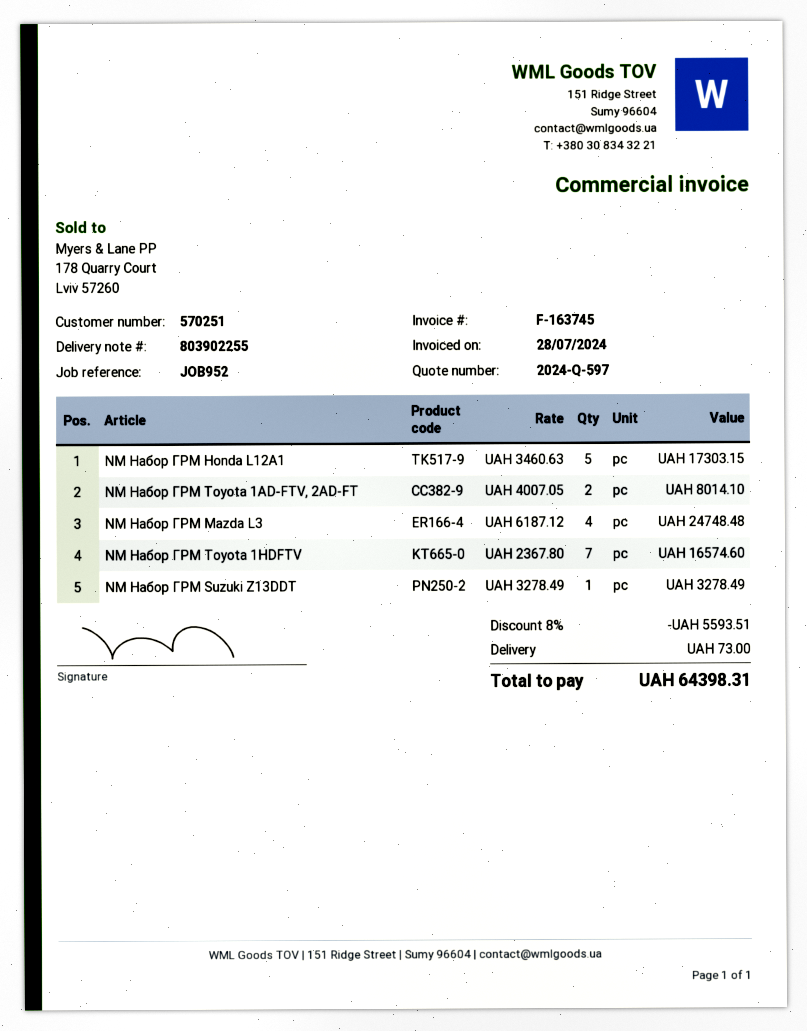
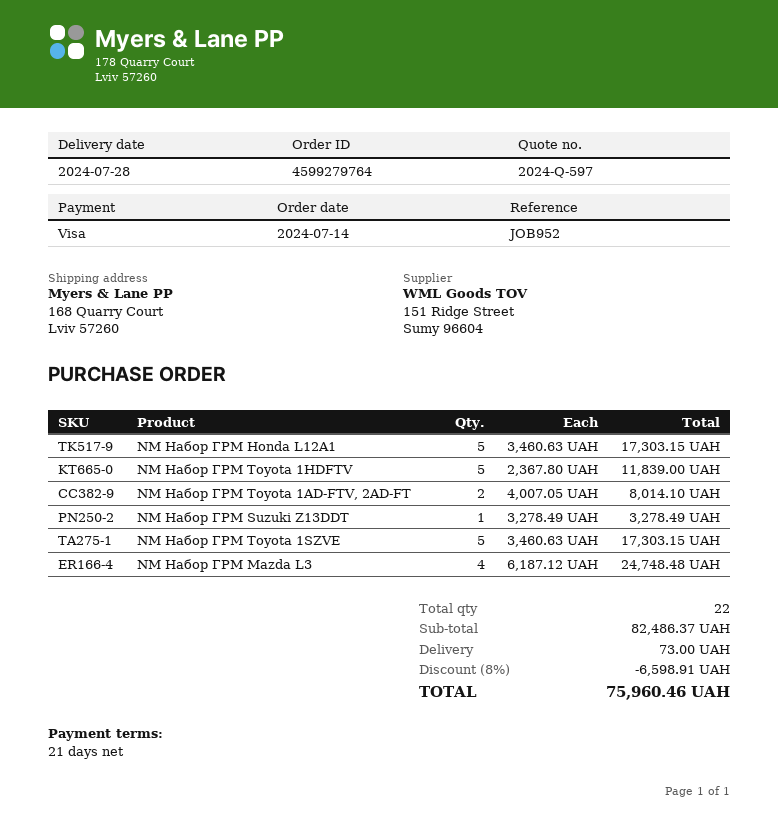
NM Набор ГРМ Toyota 1HDFTV: 7 x 2367.80 = 16574.60 -> 5 x 2367.80 = 11839.00
NM Набор ГРМ Toyota 1SZVE: none -> 5 x 3460.63 = 17303.15
discount: 8% = 5593.51 -> 8% = 6598.91
total: 64398.31 -> 75960.46

